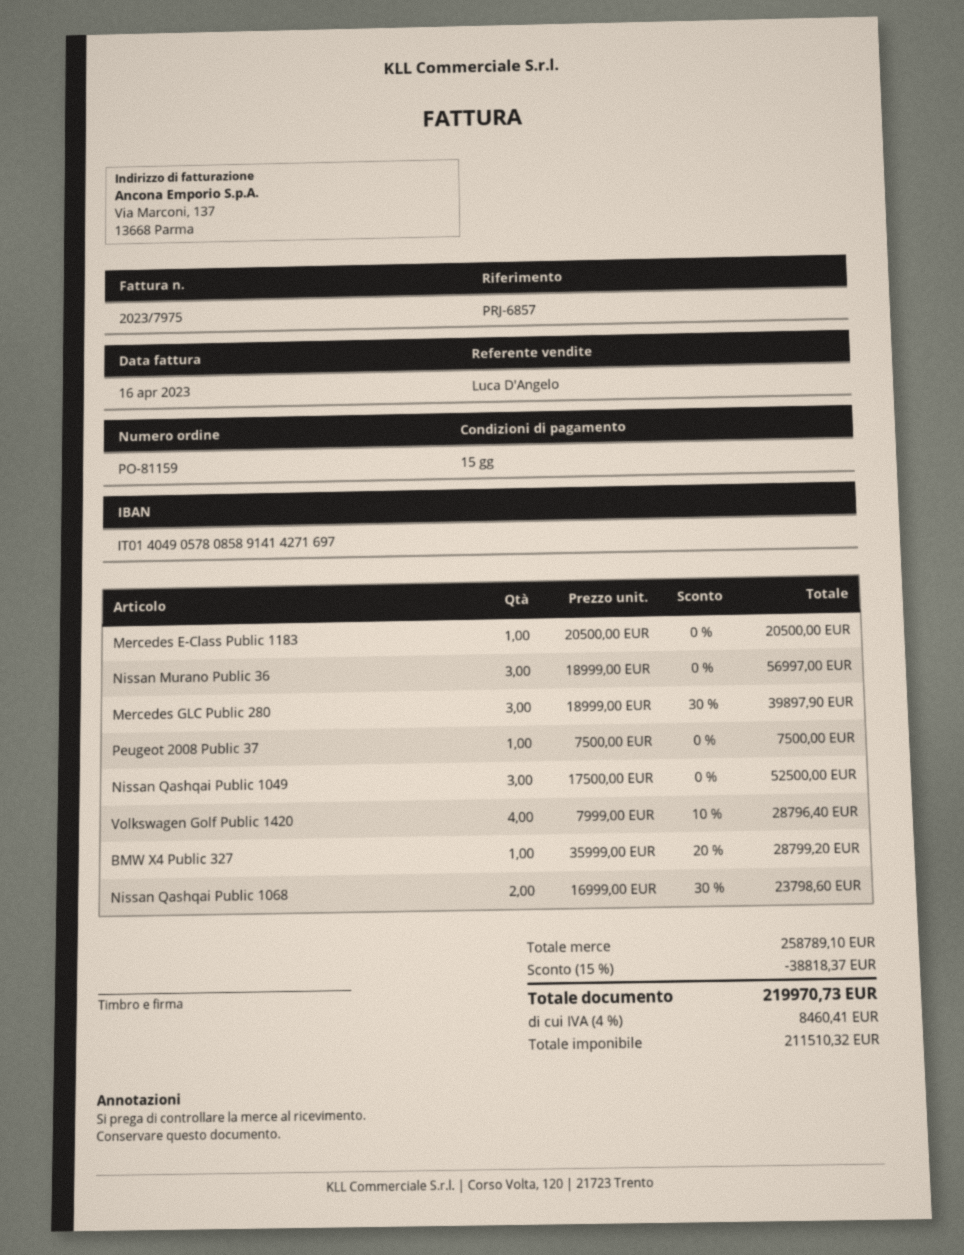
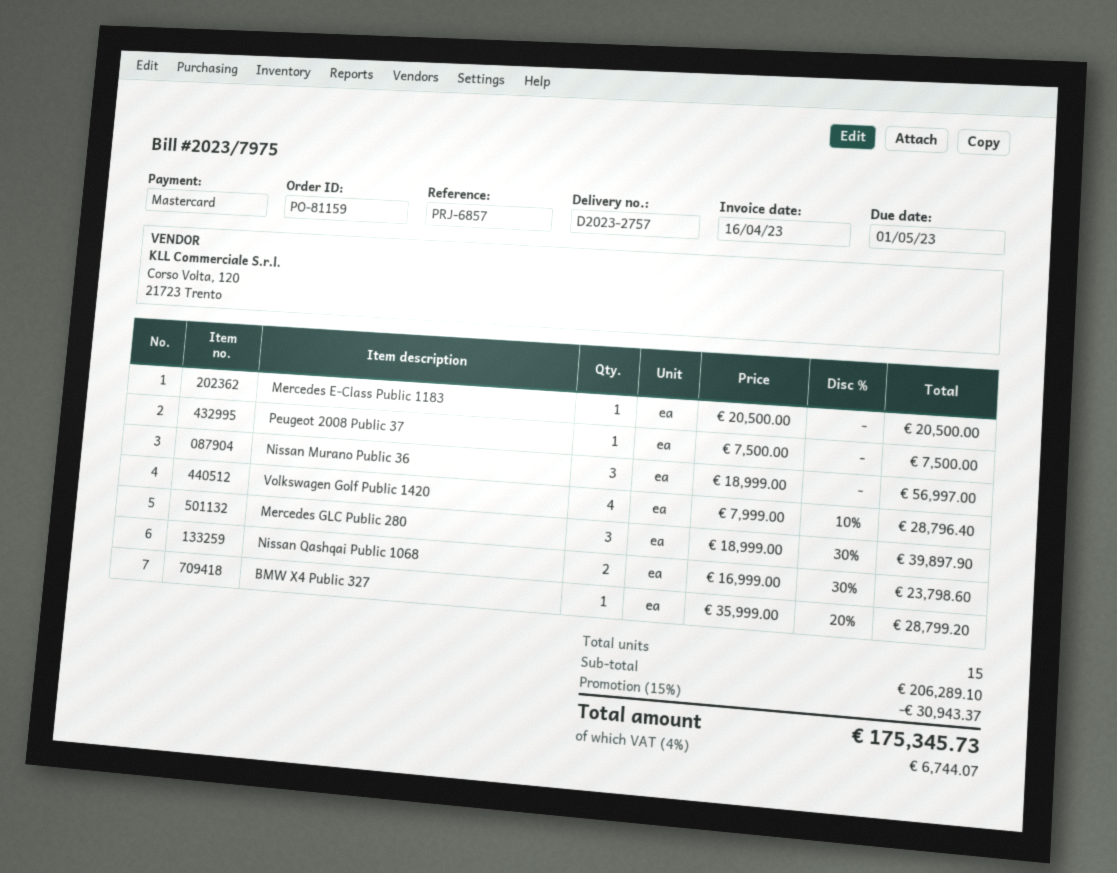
Nissan Qashqai Public 1049: 3 x 17500.00 = 52500.00 -> none
subtotal: 258789.10 -> 206289.10
discount: 15% = 38818.37 -> 15% = 30943.37
tax: 4% = 8460.41 -> 4% = 6744.07
total: 219970.73 -> 175345.73

